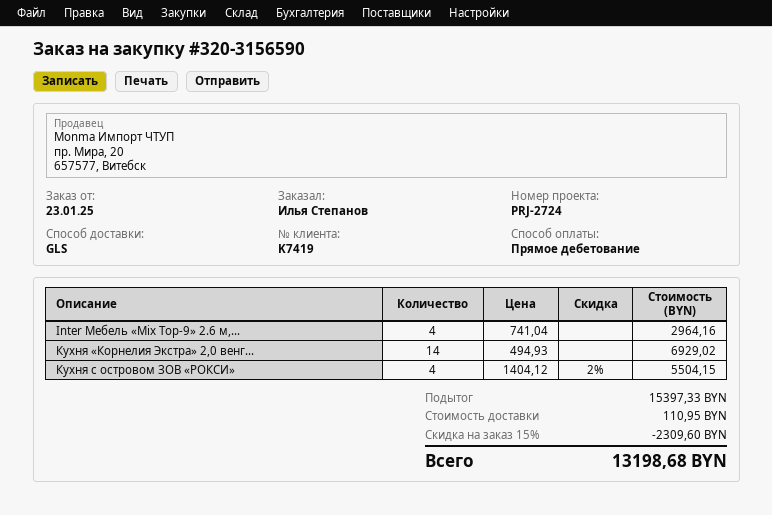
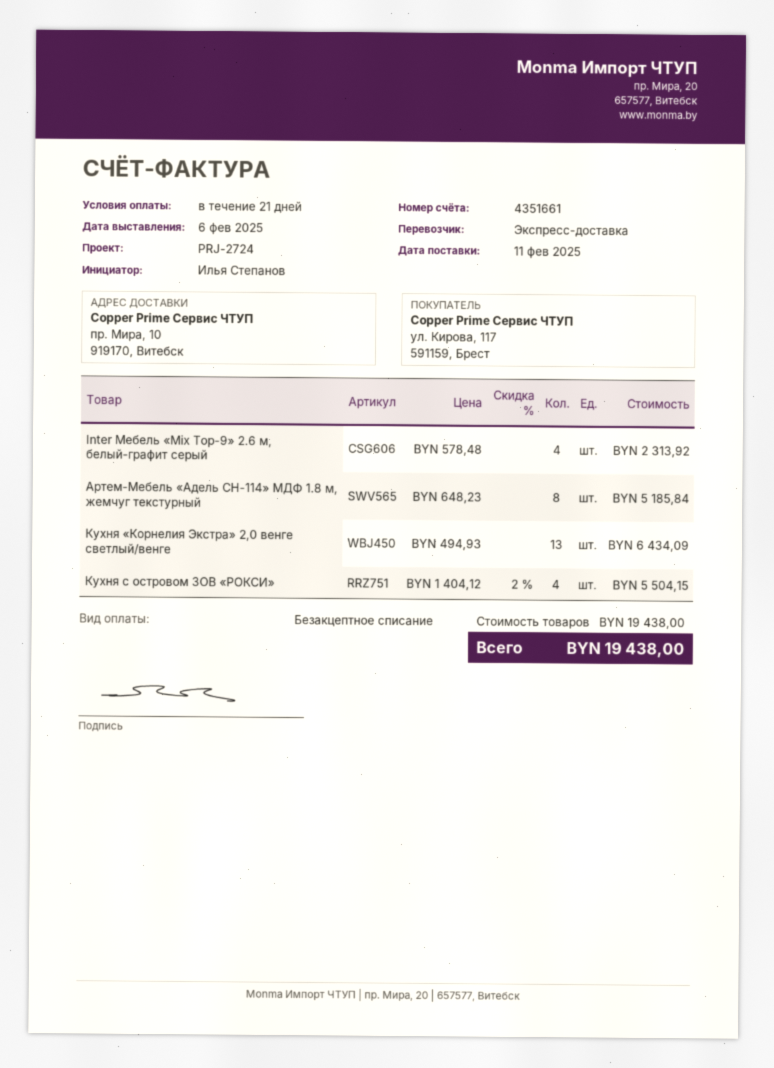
shipping method: GLS -> express
Inter Мебель «Mix Top-9» 2.6 м,...: 4 x 741.04 = 2964.16 -> 4 x 578.48 = 2313.92
Кухня «Корнелия Экстра» 2,0 венг...: 14 x 494.93 = 6929.02 -> 13 x 494.93 = 6434.09
Артем-Мебель «Адель CH-114» МДФ 1.8 м, жемчуг текстурный: none -> 8 x 648.23 = 5185.84
subtotal: 15397.33 -> 19438.00
discount: 15% = 2309.60 -> none
shipping: 110.95 -> none
total: 13198.68 -> 19438.00

